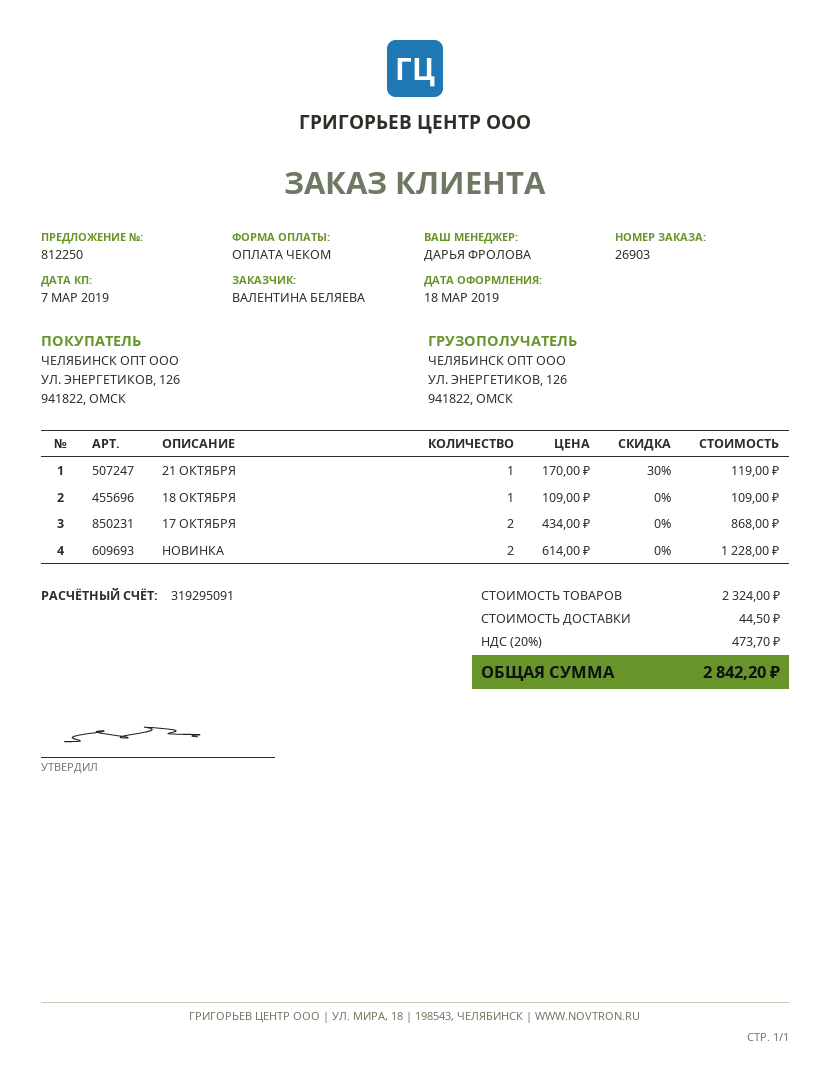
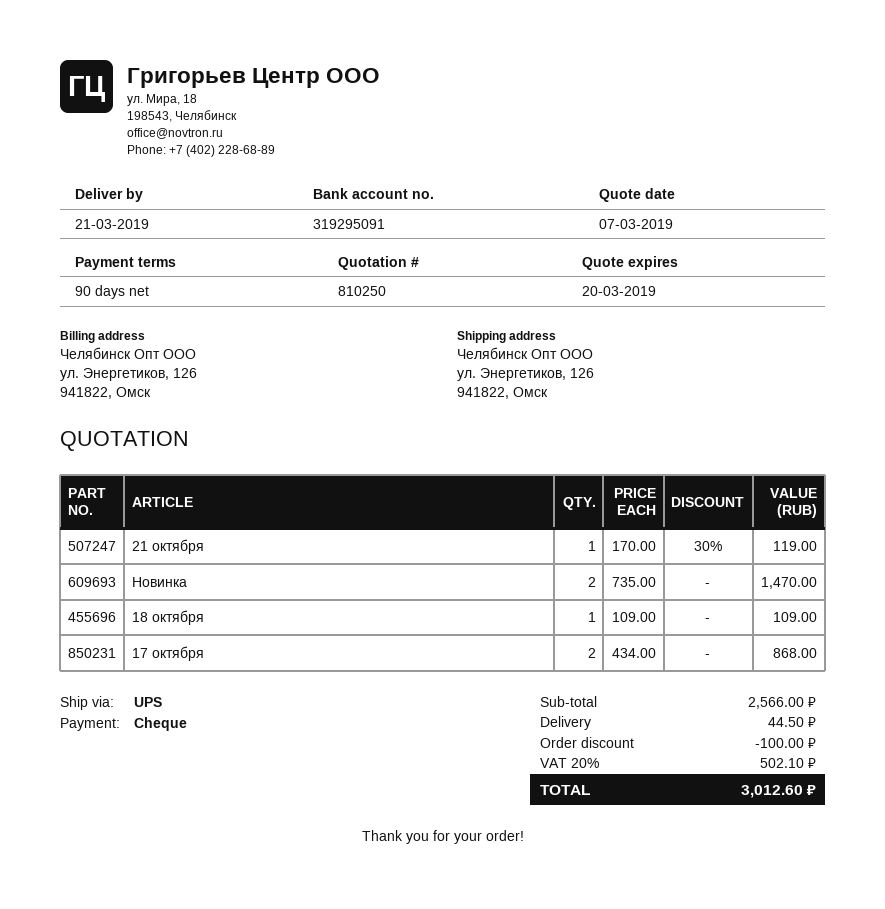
quote number: 812250 -> 810250
НОВИНКА: 2 x 614.00 = 1228.00 -> 2 x 735.00 = 1470.00
subtotal: 2324.00 -> 2566.00
discount: none -> 100.00
tax: 20% = 473.70 -> 20% = 502.10
total: 2842.20 -> 3012.60

